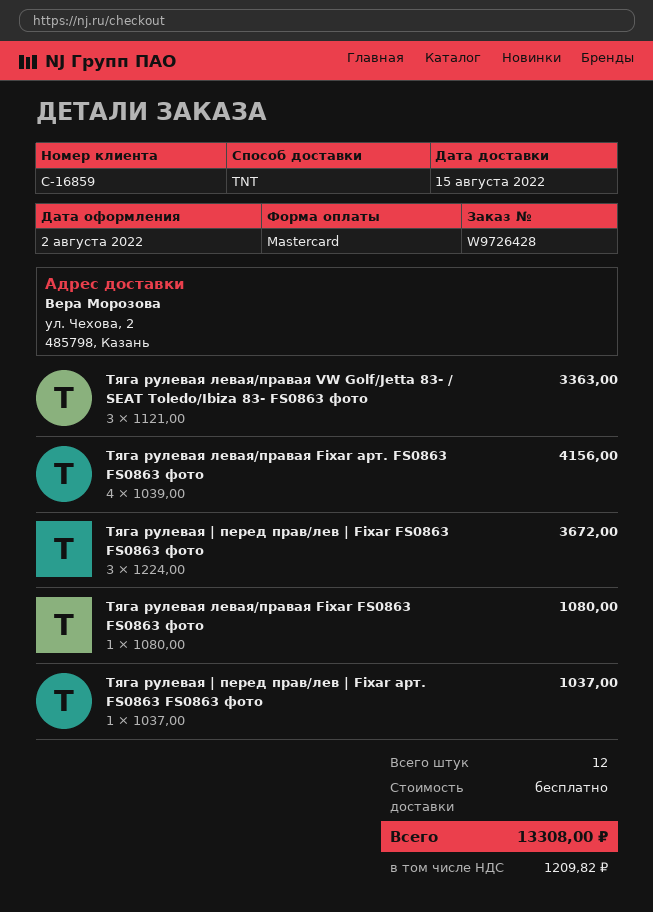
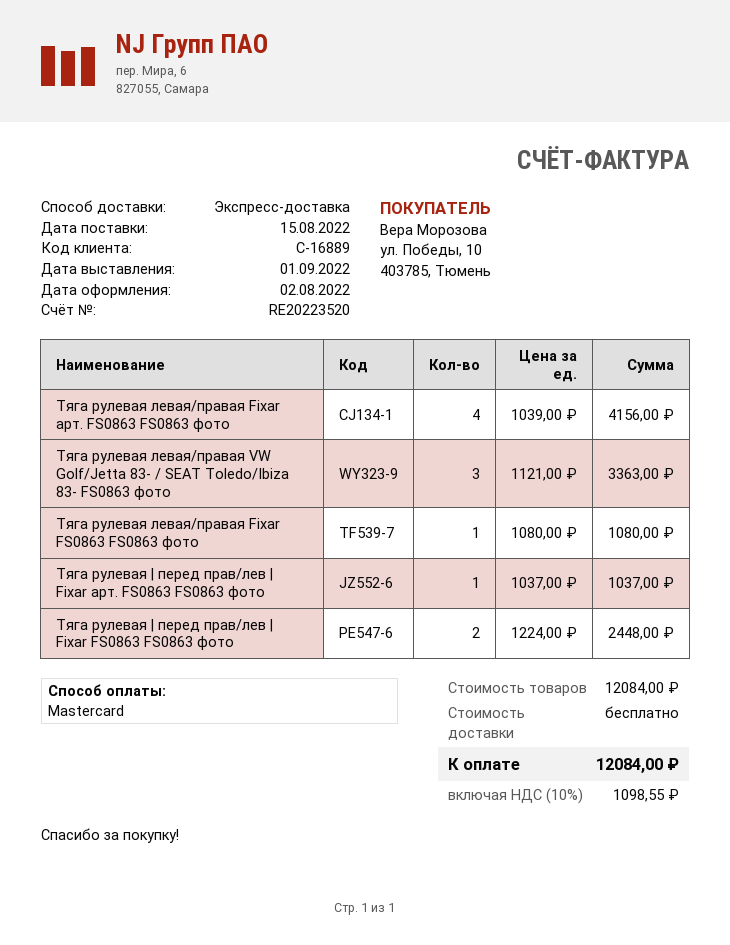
customer number: C-16859 -> C-16889
shipping method: TNT -> express
Тяга рулевая | перед прав/лев | Fixar FS0863 FS0863 фото: 3 x 1224.00 = 3672.00 -> 2 x 1224.00 = 2448.00
tax: 1209.82 -> 1098.55
total: 13308.00 -> 12084.00

